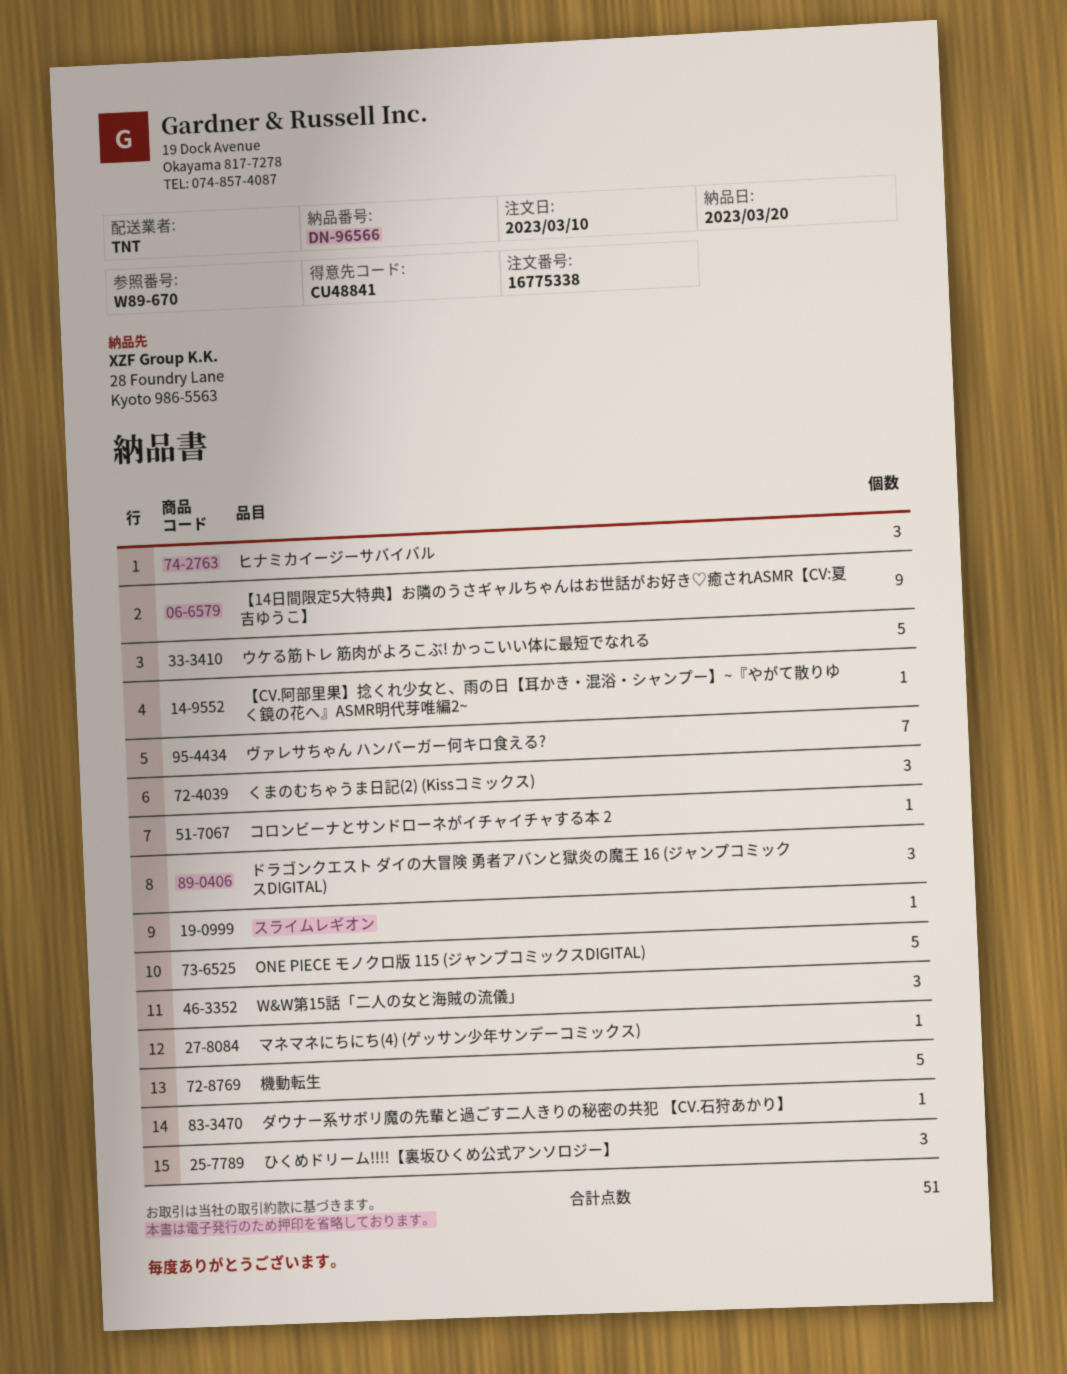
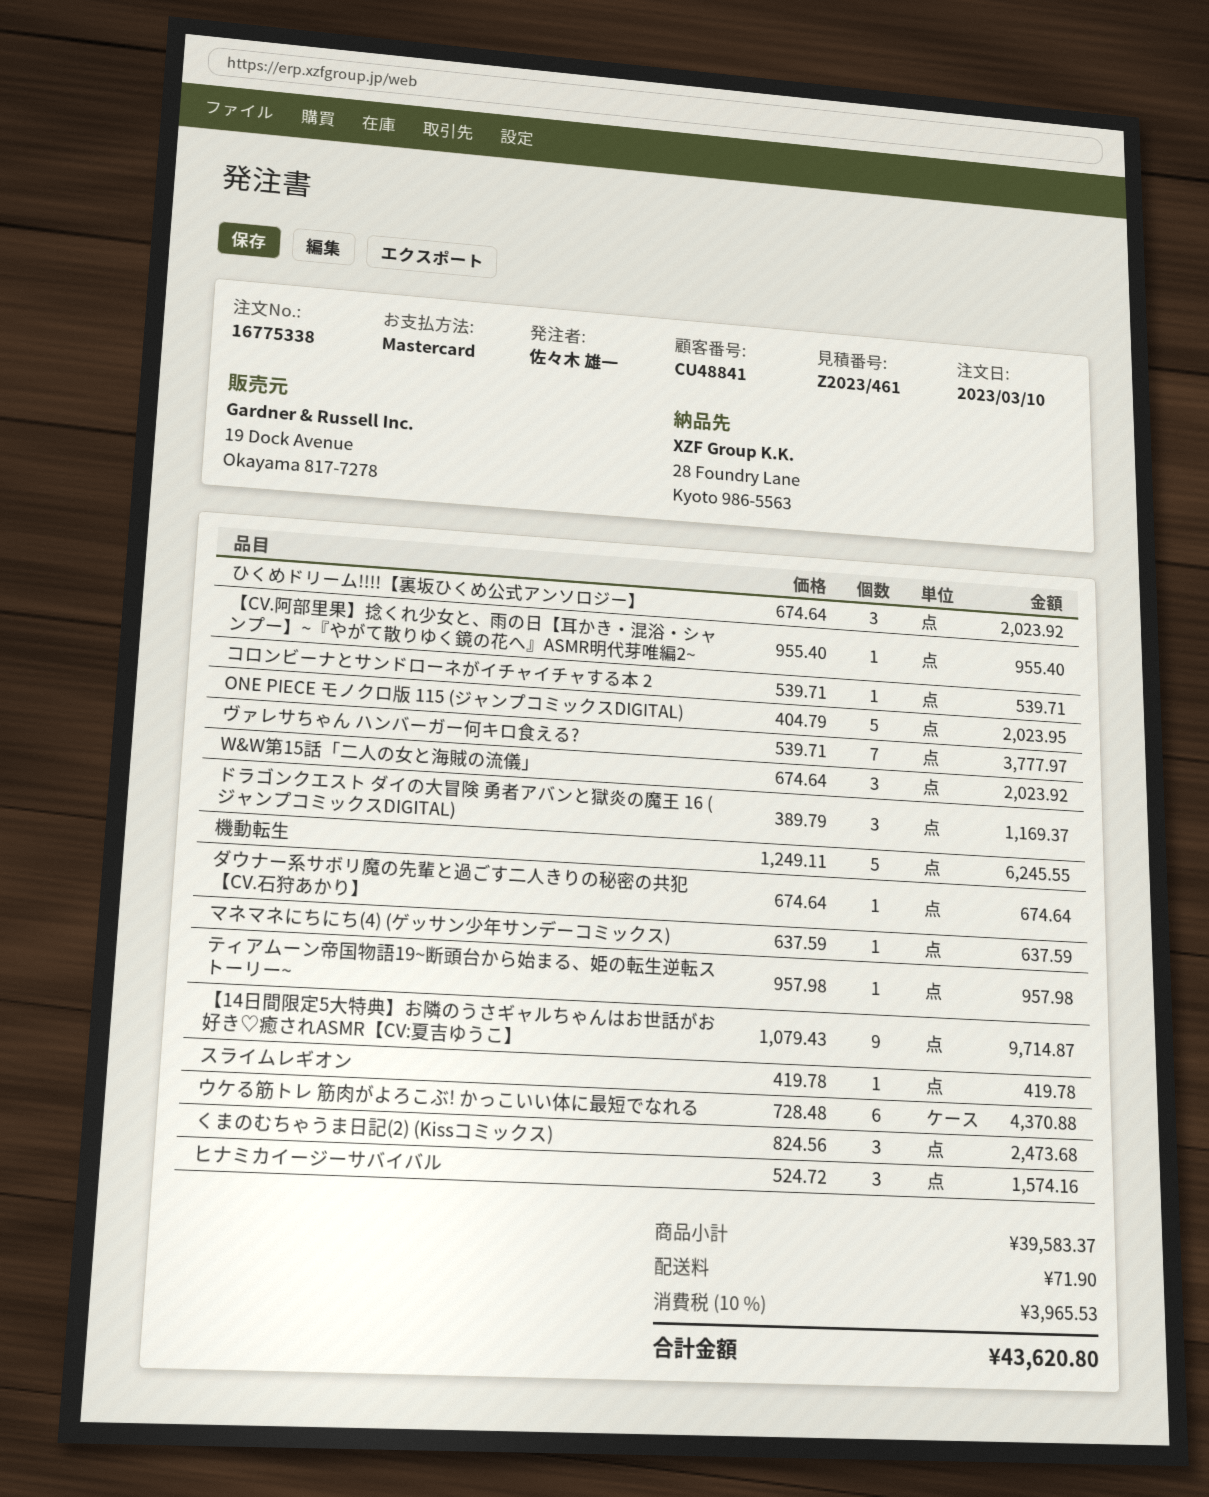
ウケる筋トレ 筋肉がよろこぶ! かっこいい体に最短でなれる: 5 -> 6
ティアムーン帝国物語19~断頭台から始まる、姫の転生逆転ストーリー~: none -> 1

